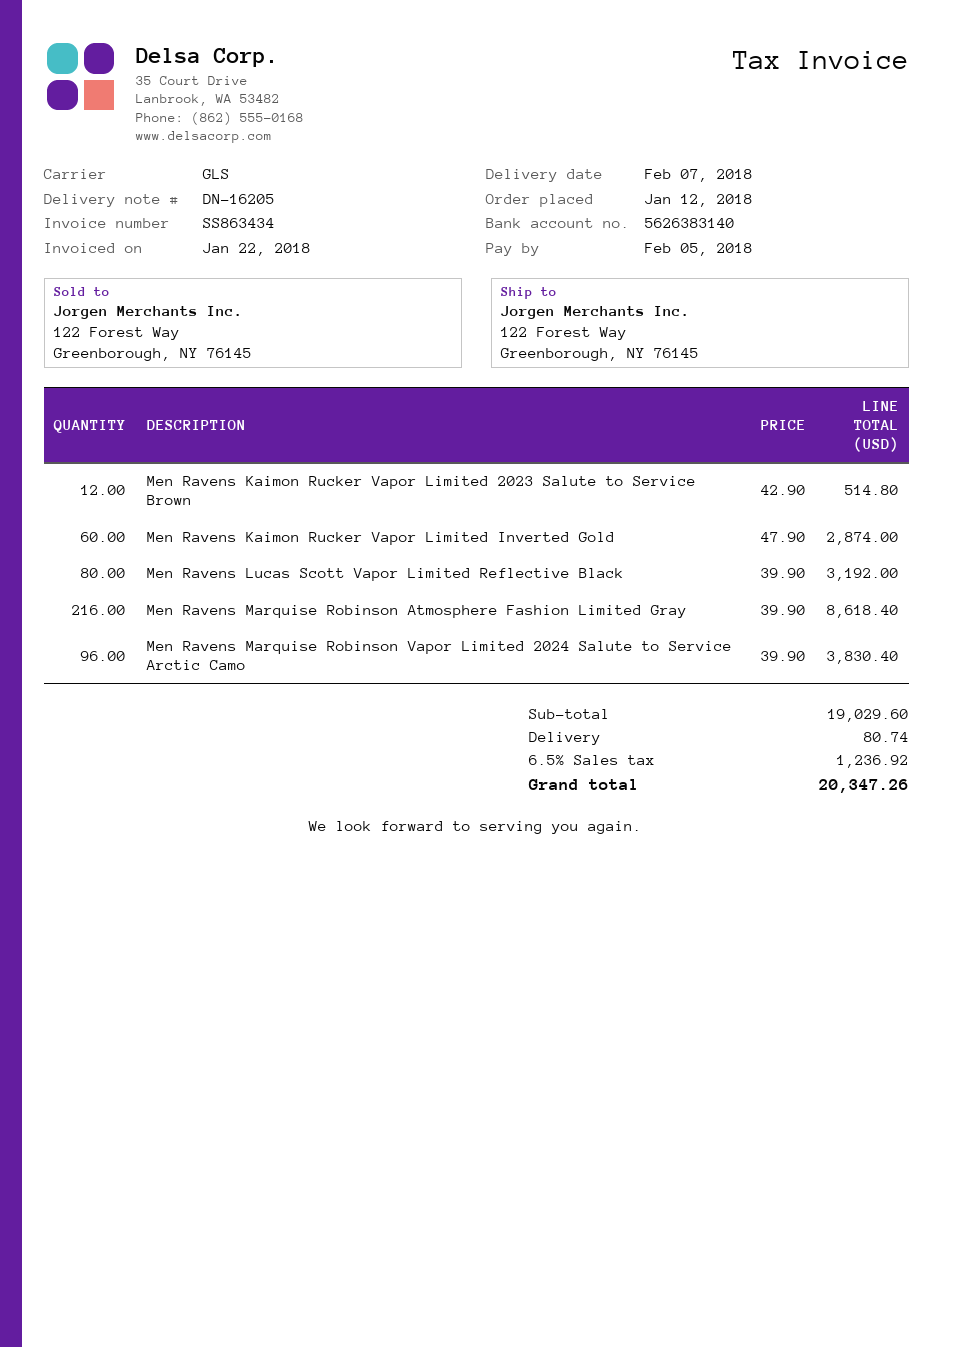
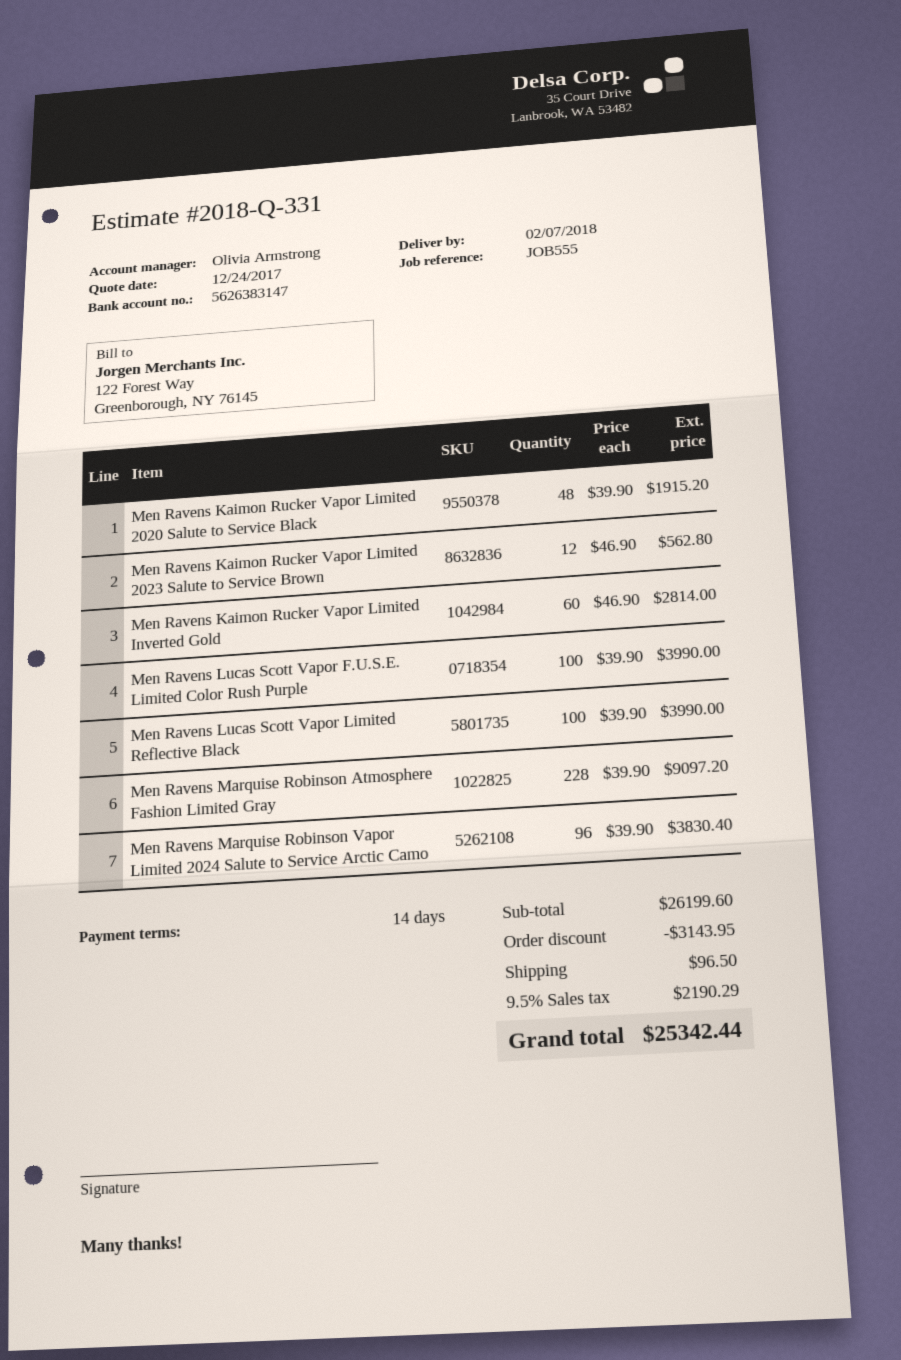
bank account: 5626383140 -> 5626383147
Men Ravens Kaimon Rucker Vapor Limited 2023 Salute to Service Brown: 12 x 42.90 = 514.80 -> 12 x 46.90 = 562.80
Men Ravens Kaimon Rucker Vapor Limited Inverted Gold: 60 x 47.90 = 2874.00 -> 60 x 46.90 = 2814.00
Men Ravens Lucas Scott Vapor Limited Reflective Black: 80 x 39.90 = 3192.00 -> 100 x 39.90 = 3990.00
Men Ravens Marquise Robinson Atmosphere Fashion Limited Gray: 216 x 39.90 = 8618.40 -> 228 x 39.90 = 9097.20
Men Ravens Kaimon Rucker Vapor Limited 2020 Salute to Service Black: none -> 48 x 39.90 = 1915.20
Men Ravens Lucas Scott Vapor F.U.S.E. Limited Color Rush Purple: none -> 100 x 39.90 = 3990.00
subtotal: 19029.60 -> 26199.60
discount: none -> 3143.95
shipping: 80.74 -> 96.50
tax: 6.5% = 1236.92 -> 9.5% = 2190.29
total: 20347.26 -> 25342.44

